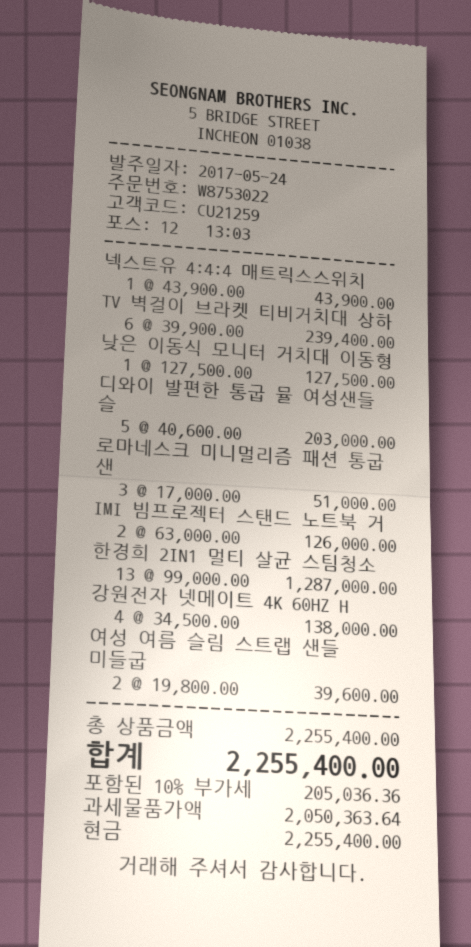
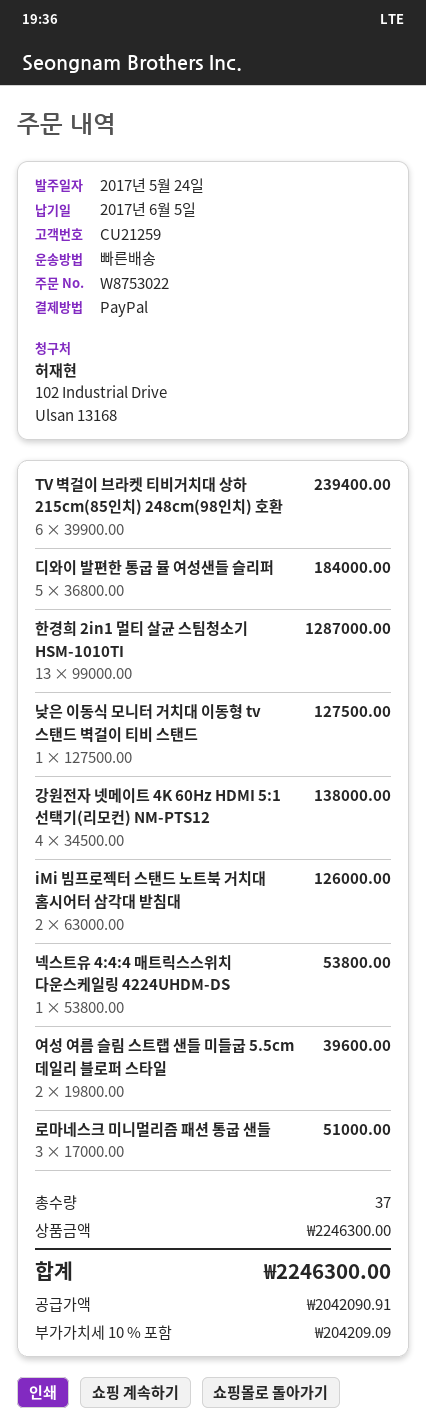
payment method: cash -> PayPal
넥스트유 4:4:4 매트릭스스위치: 1 x 43900.00 = 43900.00 -> 1 x 53800.00 = 53800.00
디와이 발편한 통굽 뮬 여성샌들 슬: 5 x 40600.00 = 203000.00 -> 5 x 36800.00 = 184000.00
subtotal: 2255400.00 -> 2246300.00
net: 2050363.64 -> 2042090.91
tax: 10% = 205036.36 -> 10% = 204209.09
total: 2255400.00 -> 2246300.00

